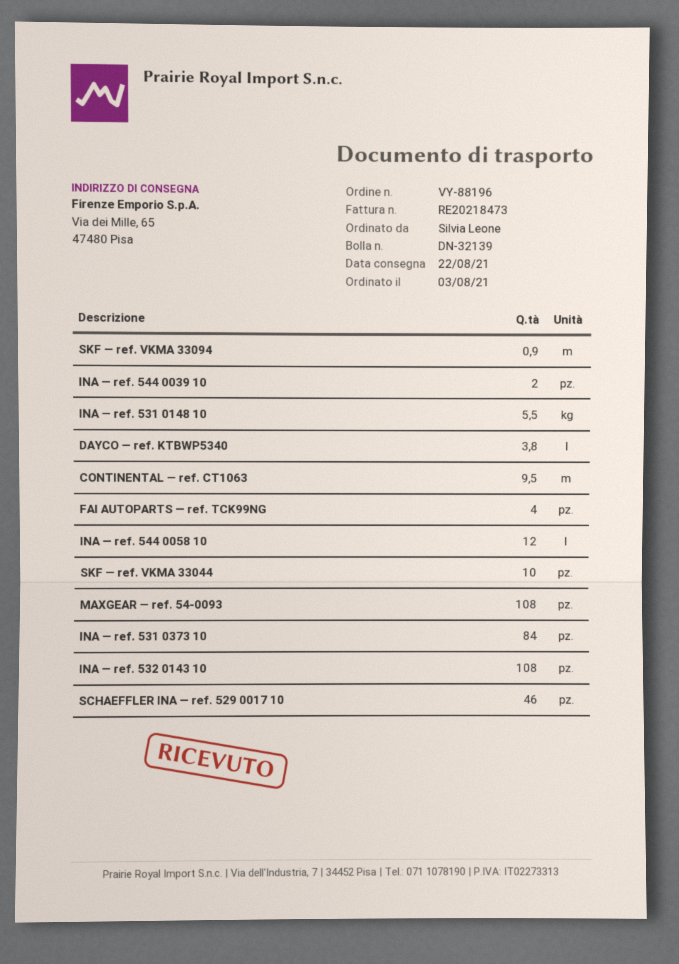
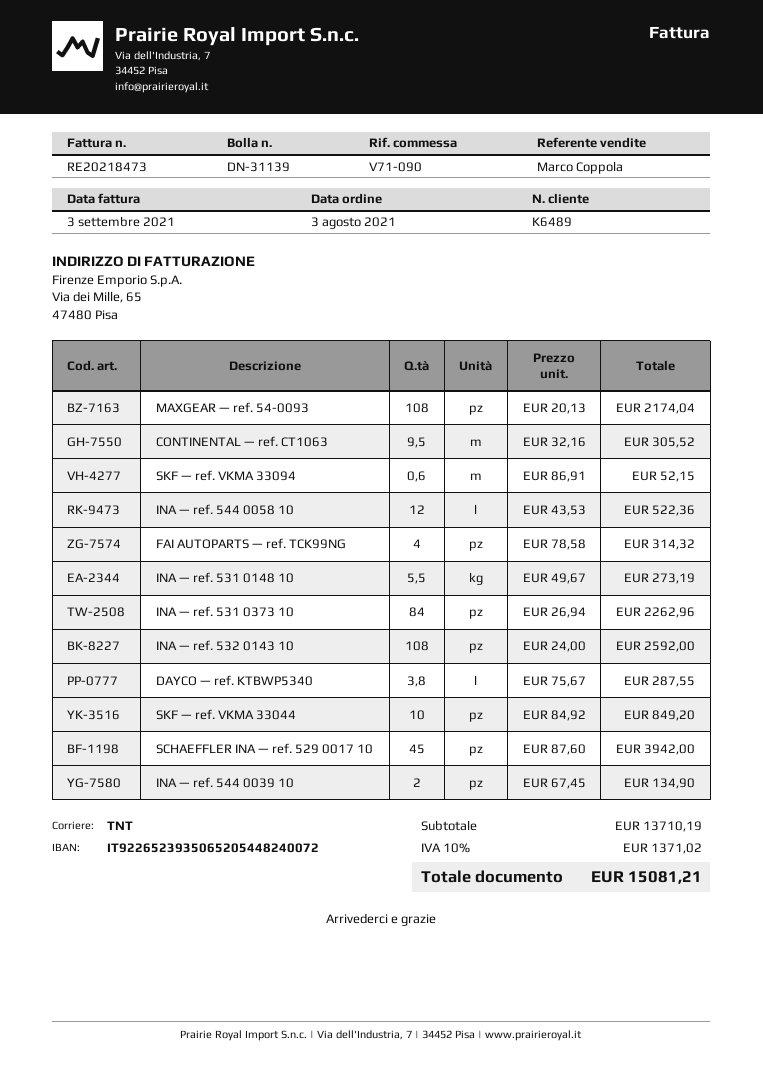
delivery note number: DN-32139 -> DN-31139
SKF — ref. VKMA 33094: 0.9 -> 0.6
SCHAEFFLER INA — ref. 529 0017 10: 46 -> 45

